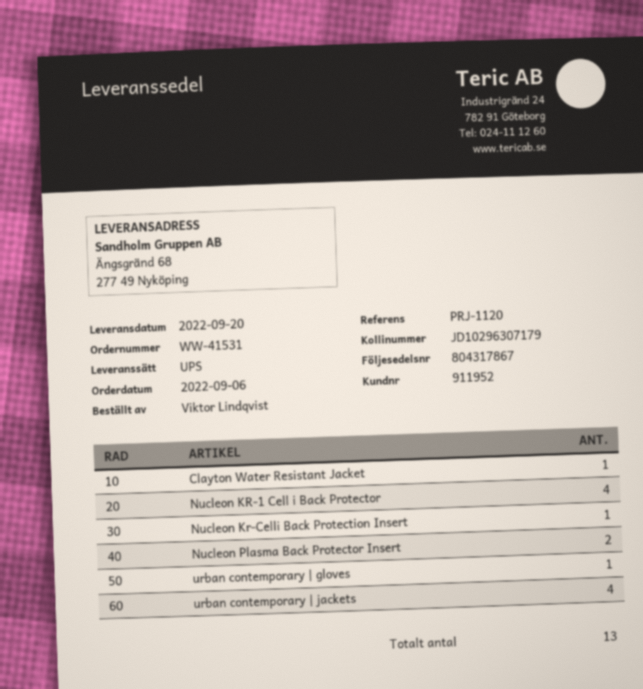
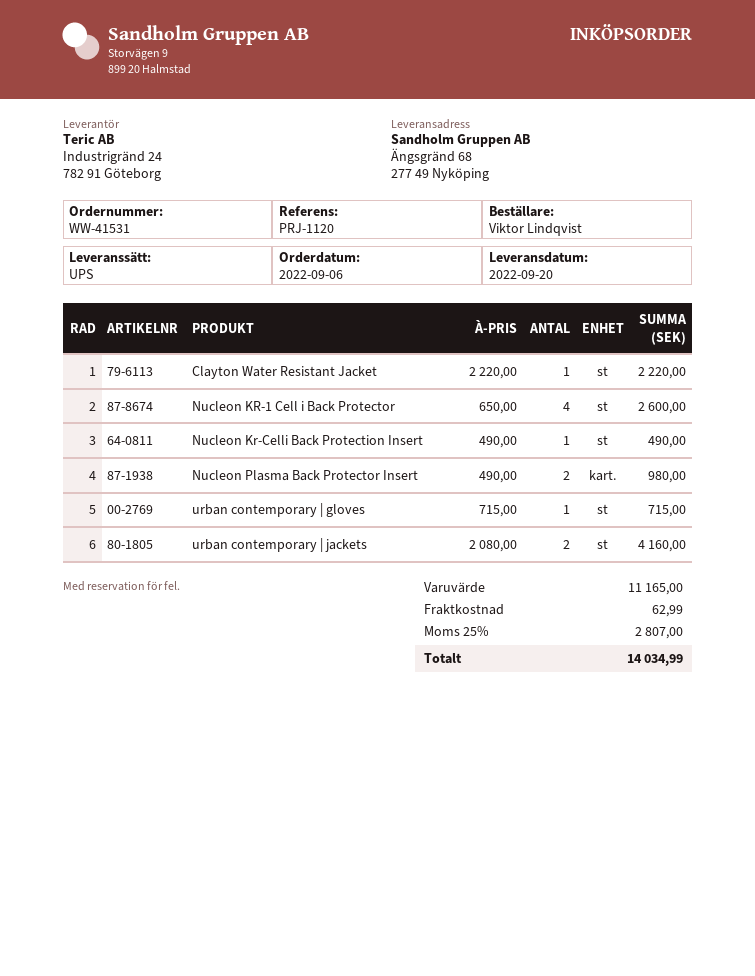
urban contemporary | jackets: 4 -> 2

